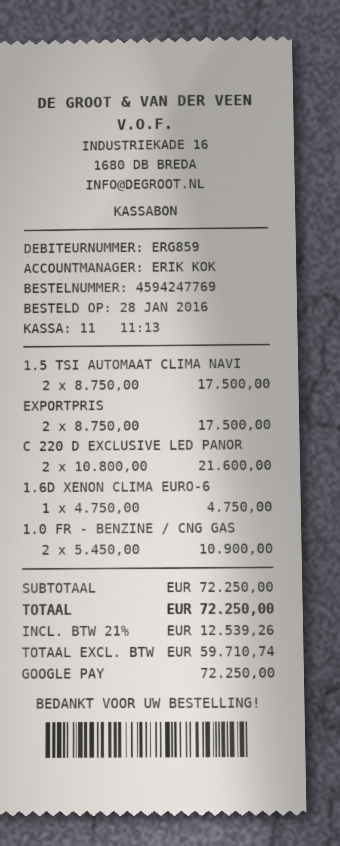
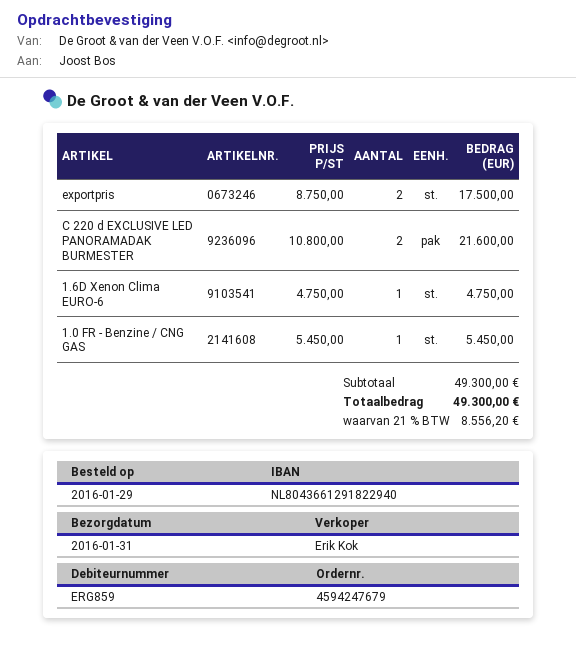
order number: 4594247769 -> 4594247679
order date: 2016-01-28 -> 2016-01-29
1.5 TSI AUTOMAAT CLIMA NAVI: 2 x 8750.00 = 17500.00 -> none
1.0 FR - BENZINE / CNG GAS: 2 x 5450.00 = 10900.00 -> 1 x 5450.00 = 5450.00
subtotal: 72250.00 -> 49300.00
tax: 21% = 12539.26 -> 21% = 8556.20
total: 72250.00 -> 49300.00

